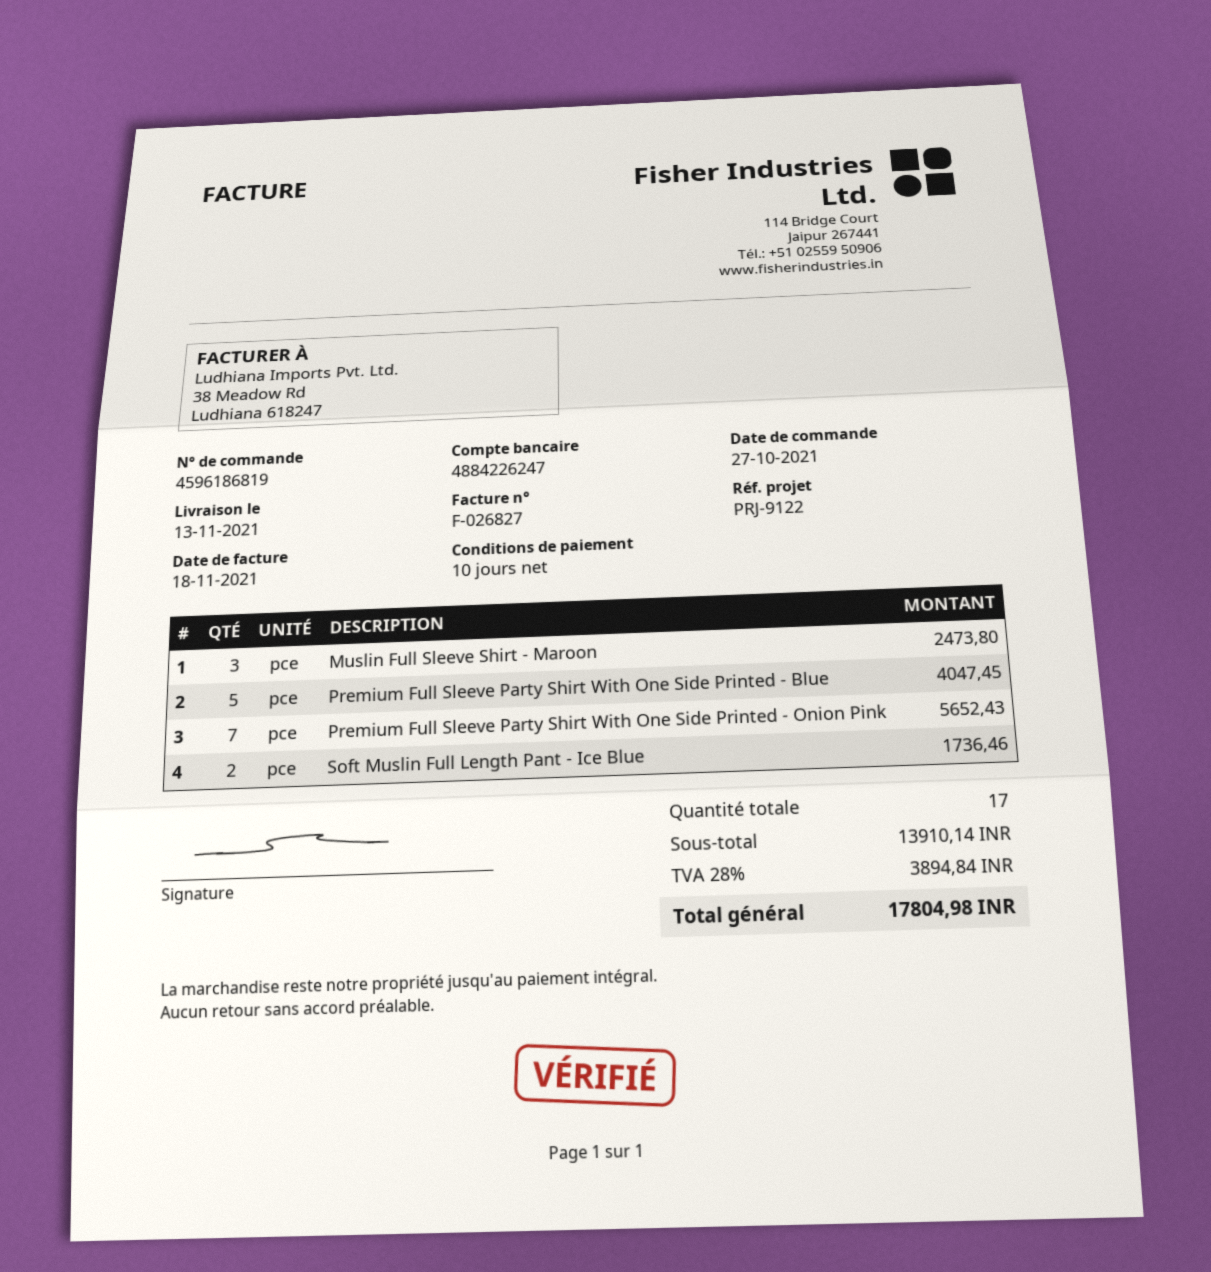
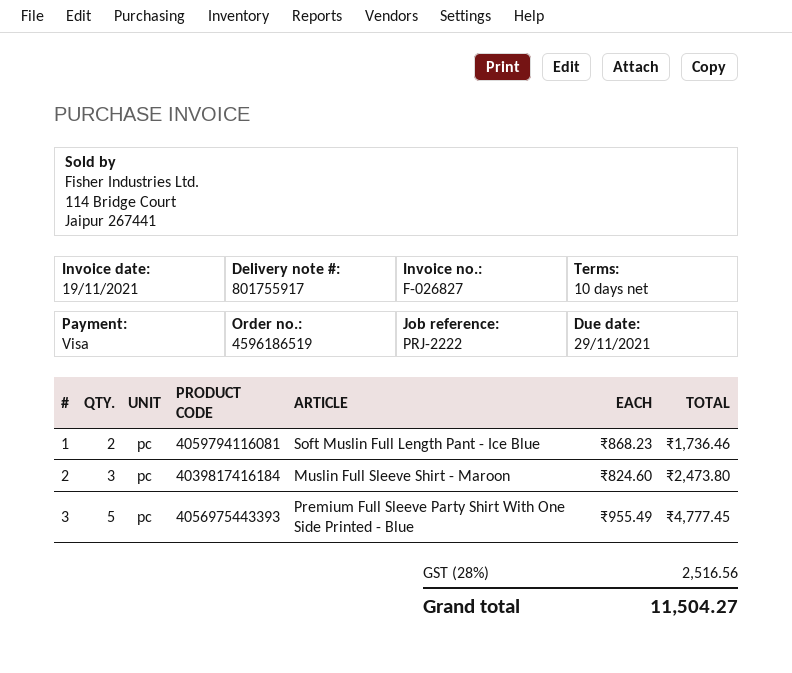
order number: 4596186819 -> 4596186519
invoice date: 2021-11-18 -> 2021-11-19
reference: PRJ-9122 -> PRJ-2222
Premium Full Sleeve Party Shirt With One Side Printed - Blue: 5 for 4047.45 -> 5 for 4777.45
Premium Full Sleeve Party Shirt With One Side Printed - Onion Pink: 7 for 5652.43 -> none
tax: 28% = 3894.84 -> 28% = 2516.56
total: 17804.98 -> 11504.27

